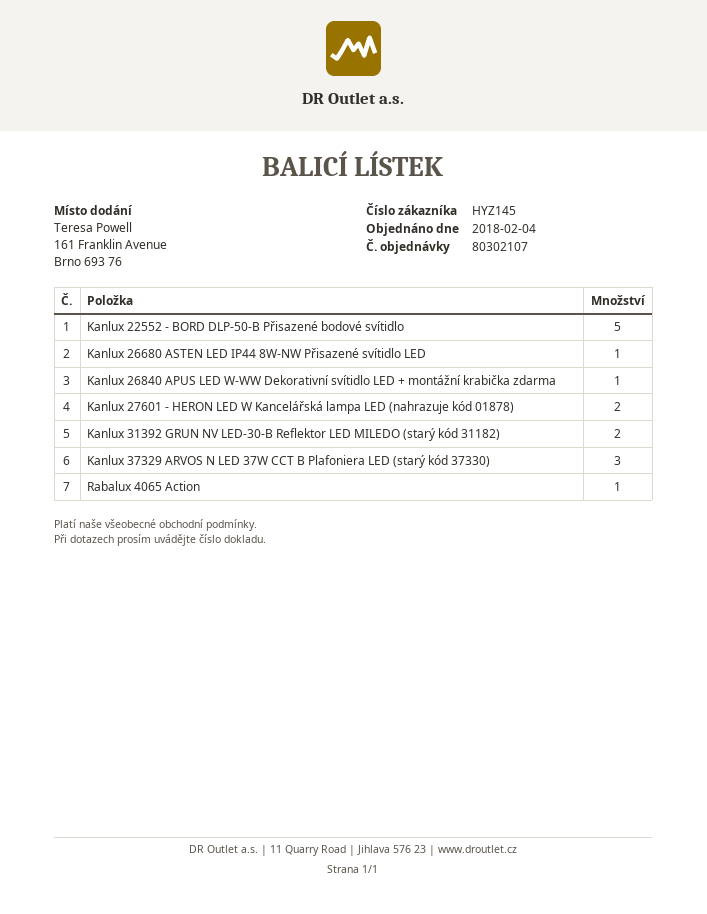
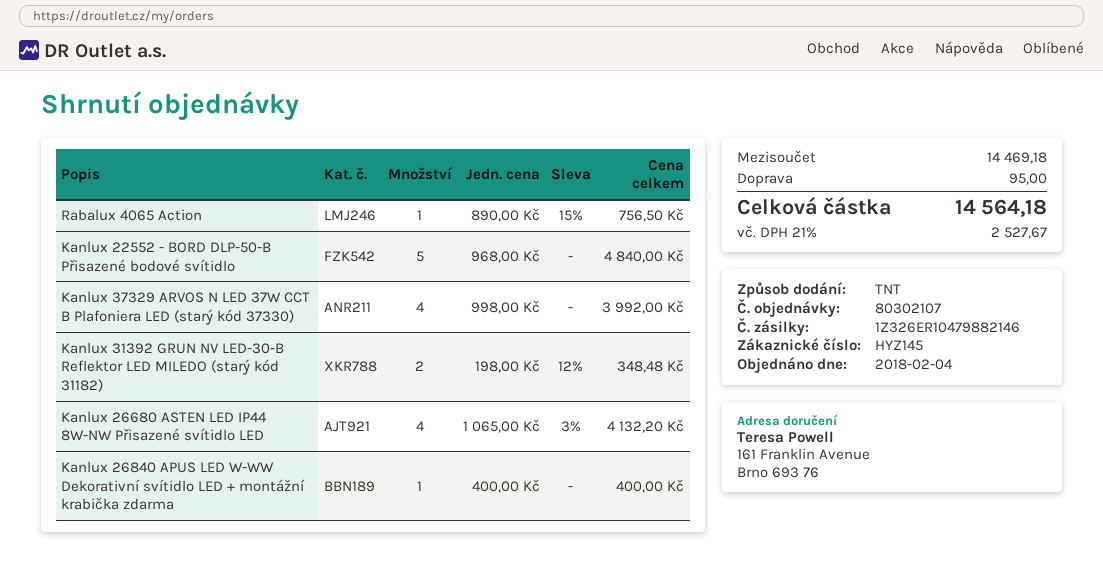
Kanlux 26680 ASTEN LED IP44 8W-NW Přisazené svítidlo LED: 1 -> 4
Kanlux 27601 - HERON LED W Kancelářská lampa LED (nahrazuje kód 01878): 2 -> none
Kanlux 37329 ARVOS N LED 37W CCT B Plafoniera LED (starý kód 37330): 3 -> 4

